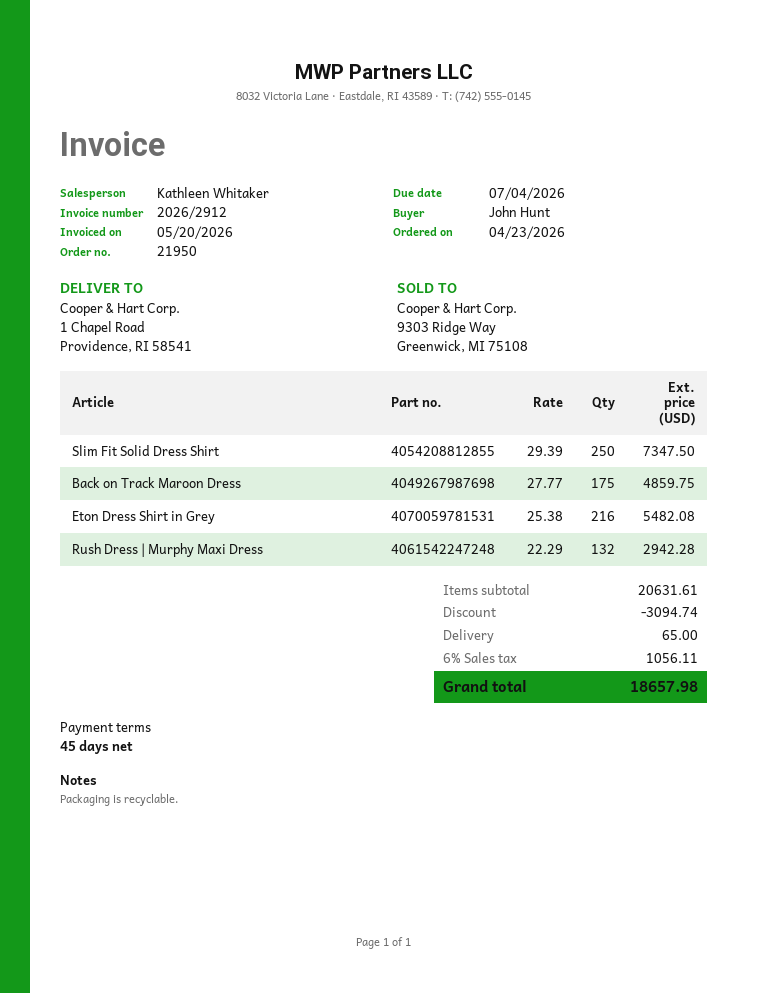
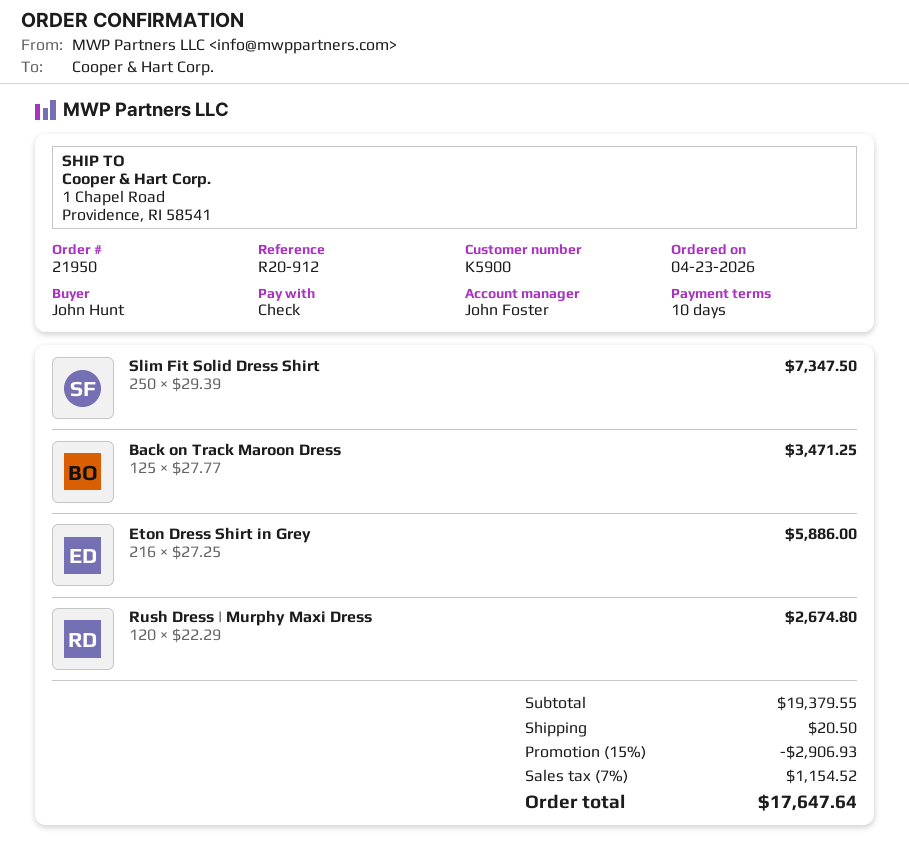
payment terms: 45 days -> 10 days
sales rep: Kathleen Whitaker -> John Foster
Back on Track Maroon Dress: 175 x 27.77 = 4859.75 -> 125 x 27.77 = 3471.25
Eton Dress Shirt in Grey: 216 x 25.38 = 5482.08 -> 216 x 27.25 = 5886.00
Rush Dress | Murphy Maxi Dress: 132 x 22.29 = 2942.28 -> 120 x 22.29 = 2674.80
subtotal: 20631.61 -> 19379.55
discount: 3094.74 -> 2906.93
shipping: 65.00 -> 20.50
tax: 6% = 1056.11 -> 7% = 1154.52
total: 18657.98 -> 17647.64

